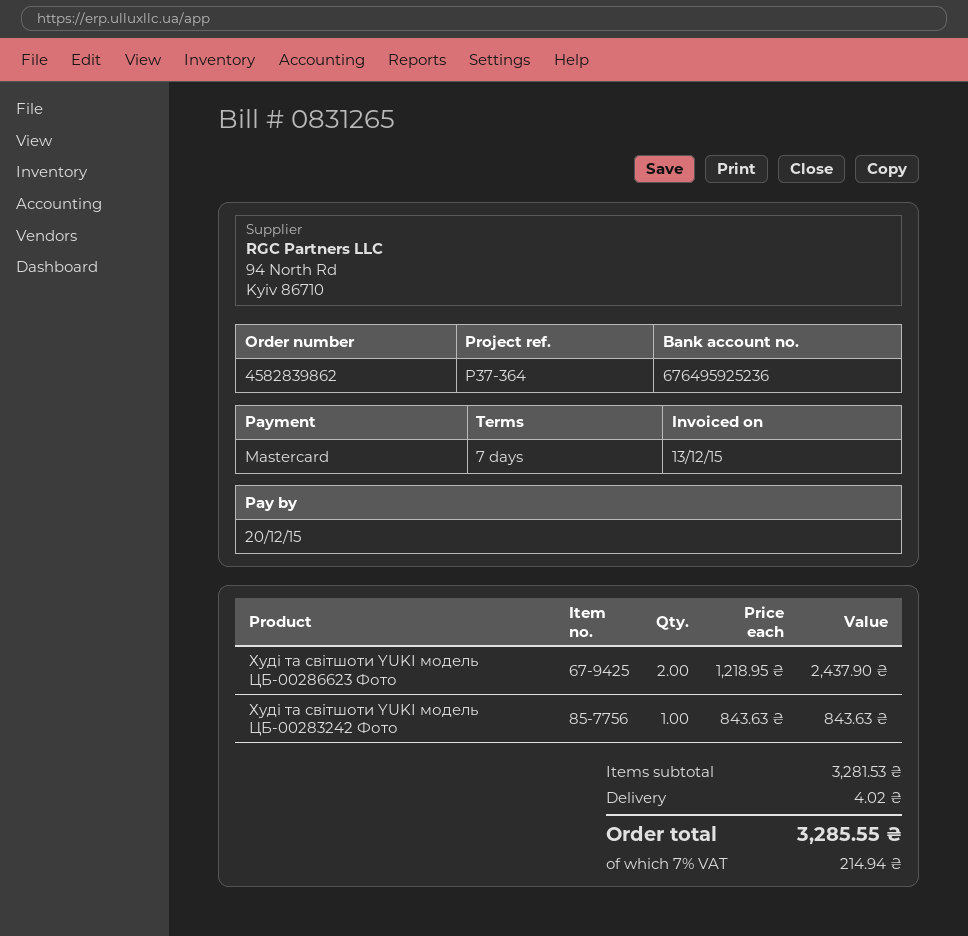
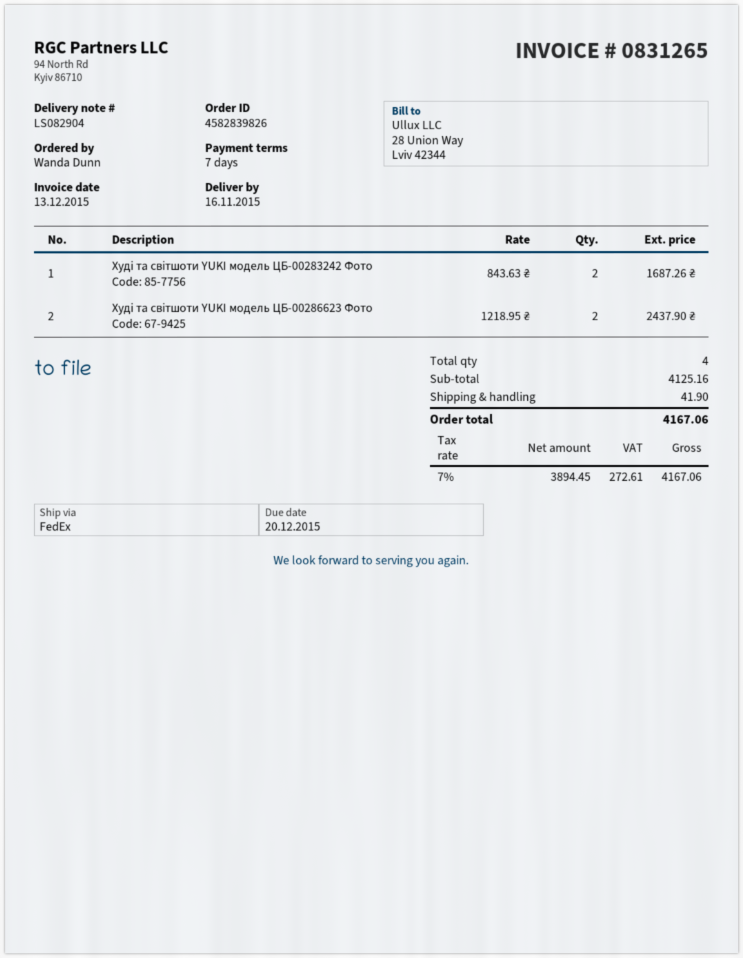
order number: 4582839862 -> 4582839826
Худі та світшоти YUKI модель ЦБ-00283242 Фото: 1 x 843.63 = 843.63 -> 2 x 843.63 = 1687.26
subtotal: 3281.53 -> 4125.16
shipping: 4.02 -> 41.90
tax: 7% = 214.94 -> 7% = 272.61
total: 3285.55 -> 4167.06

